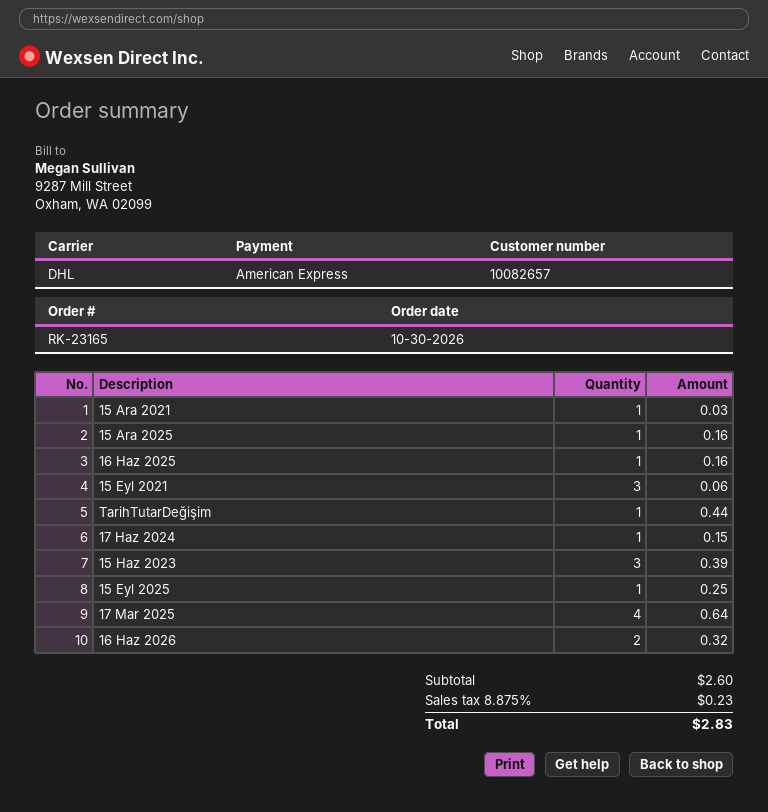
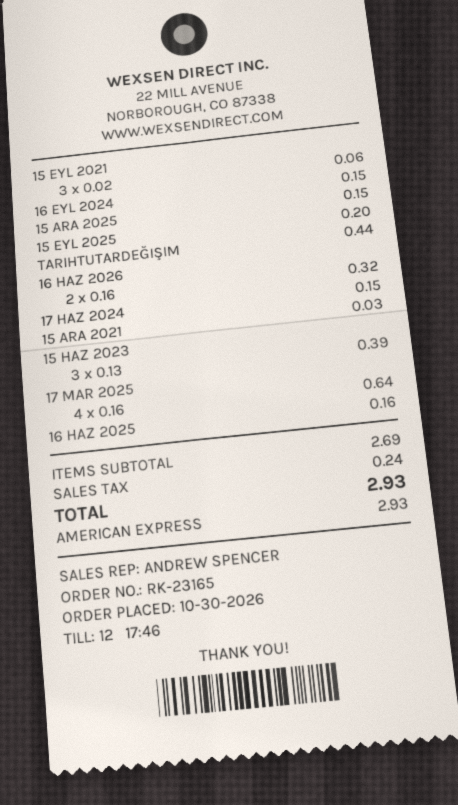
15 Ara 2025: 1 for 0.16 -> 1 for 0.15
15 Eyl 2025: 1 for 0.25 -> 1 for 0.20
16 EYL 2024: none -> 1 for 0.15
subtotal: 2.60 -> 2.69
tax: 0.23 -> 0.24
total: 2.83 -> 2.93

